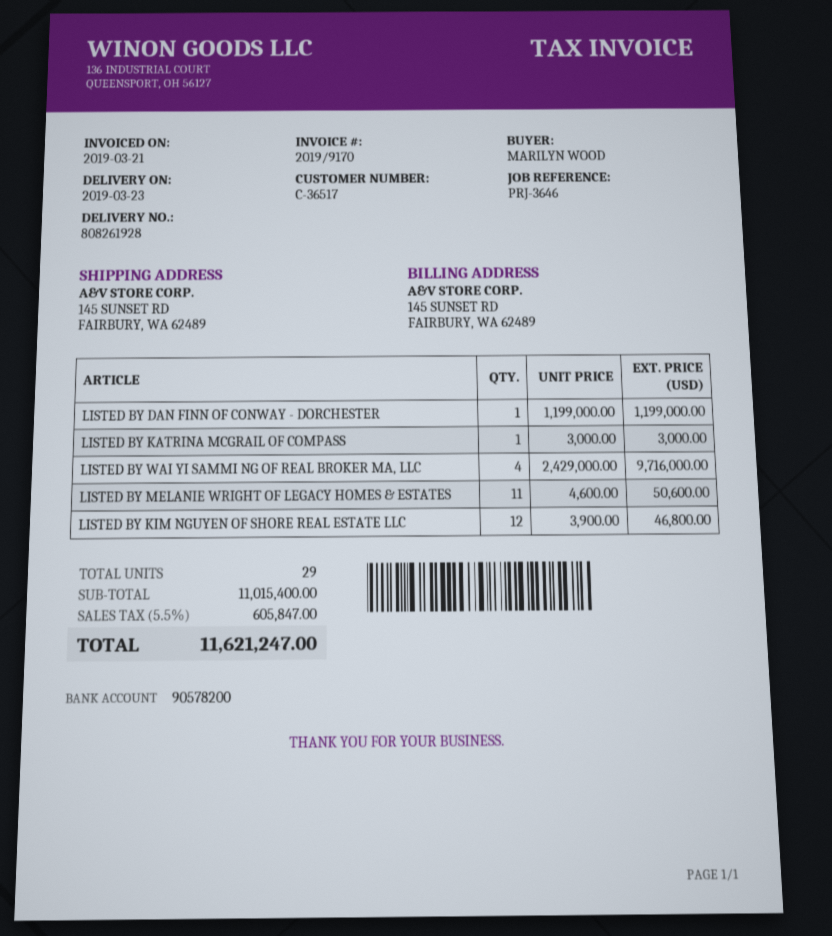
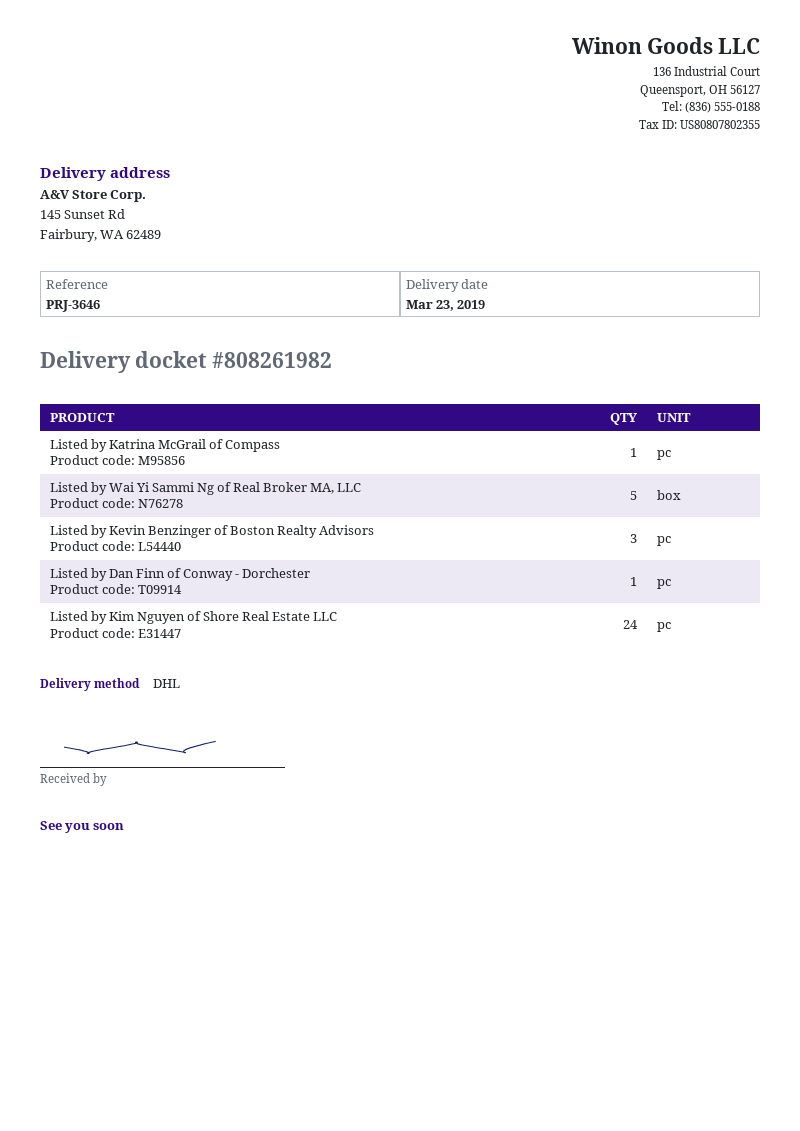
delivery note number: 808261928 -> 808261982
LISTED BY WAI YI SAMMI NG OF REAL BROKER MA, LLC: 4 -> 5
LISTED BY MELANIE WRIGHT OF LEGACY HOMES & ESTATES: 11 -> none
LISTED BY KIM NGUYEN OF SHORE REAL ESTATE LLC: 12 -> 24
Listed by Kevin Benzinger of Boston Realty Advisors: none -> 3

